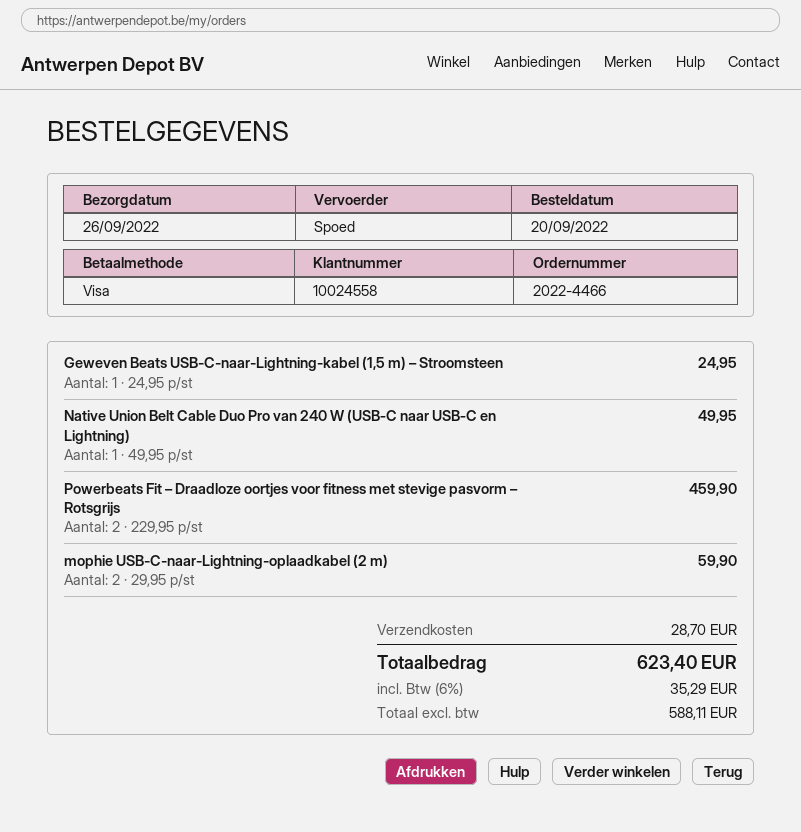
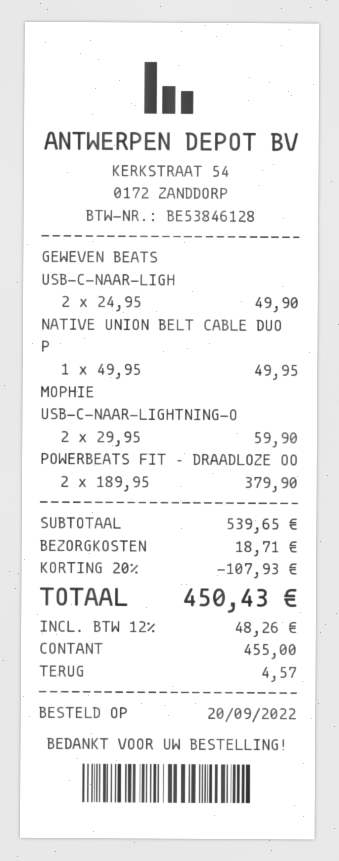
payment method: Visa -> cash
Geweven Beats USB-C-naar-Lightning-kabel (1,5 m) – Stroomsteen: 1 x 24.95 = 24.95 -> 2 x 24.95 = 49.90
Powerbeats Fit – Draadloze oortjes voor fitness met stevige pasvorm – Rotsgrijs: 2 x 229.95 = 459.90 -> 2 x 189.95 = 379.90
discount: none -> 20% = 107.93
shipping: 28.70 -> 18.71
tax: 6% = 35.29 -> 12% = 48.26
total: 623.40 -> 450.43

